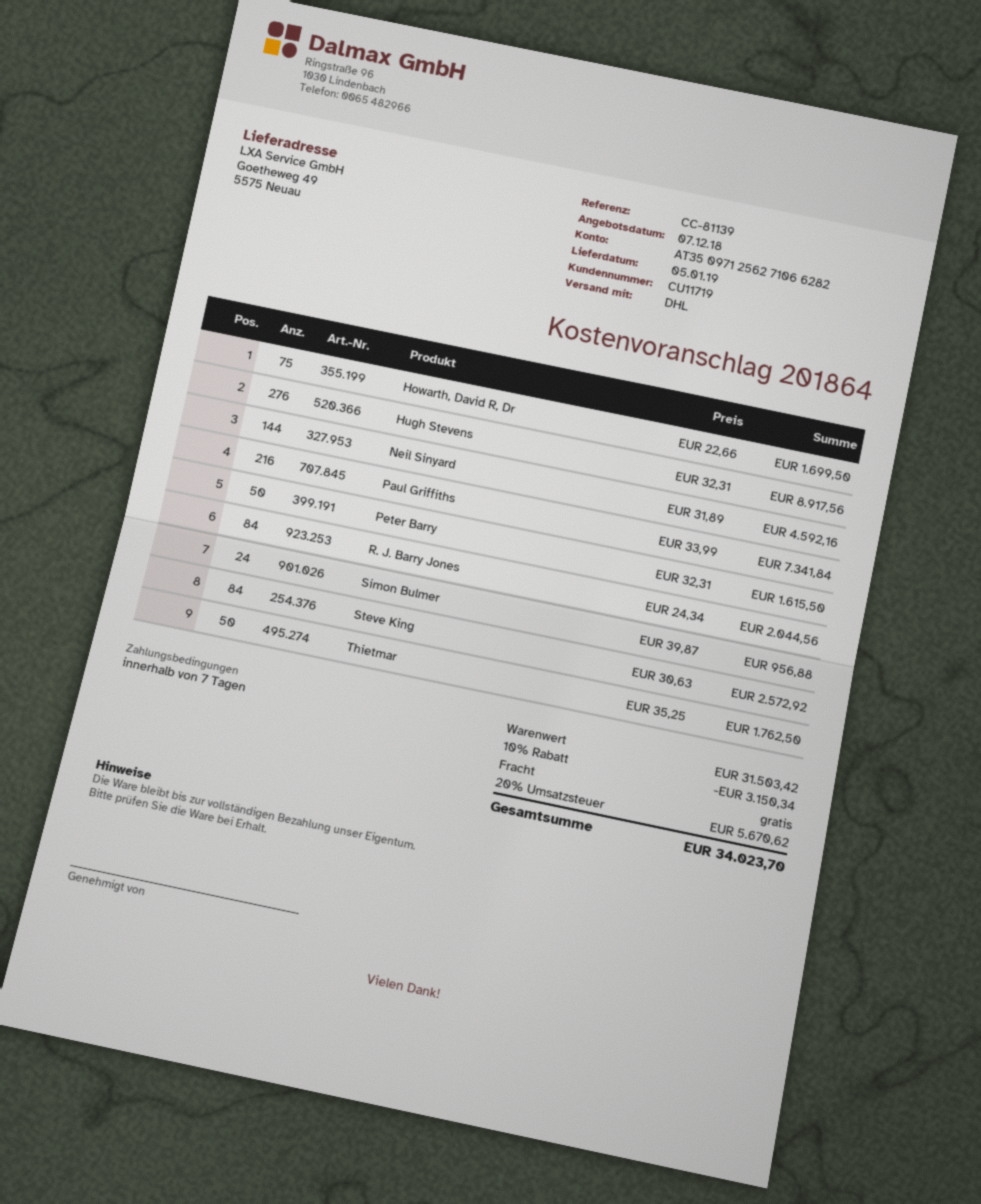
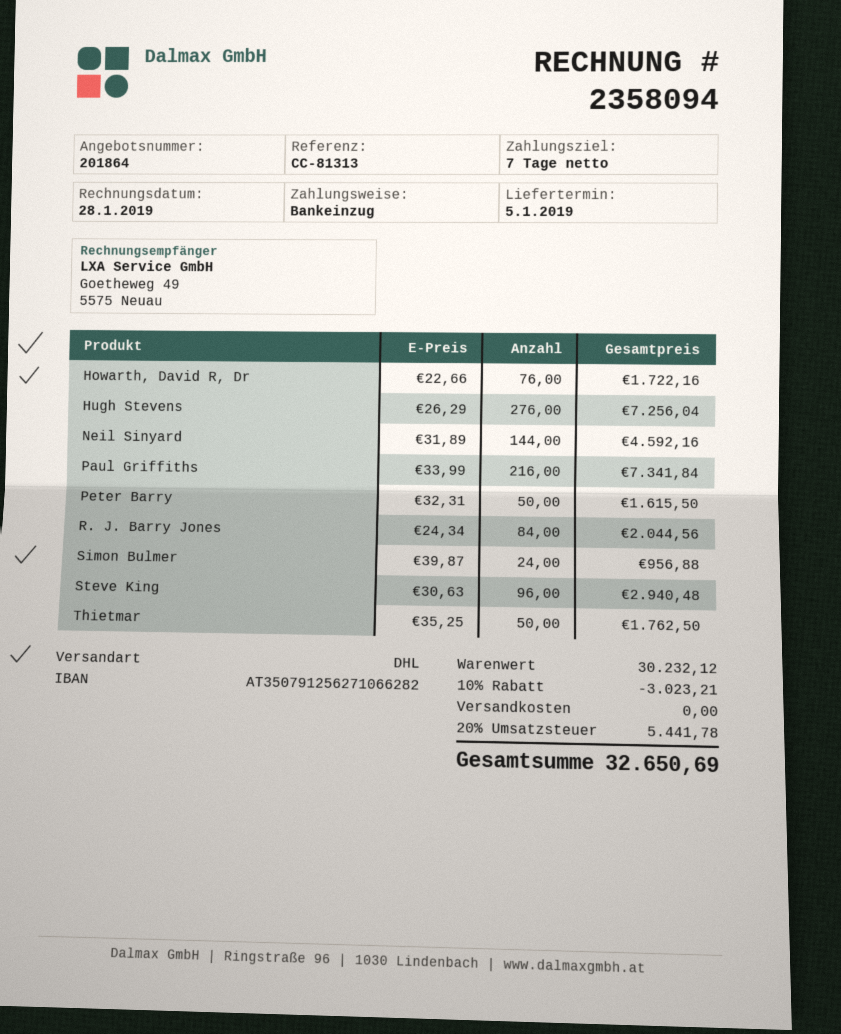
reference: CC-81139 -> CC-81313
bank account: AT350971256271066282 -> AT350791256271066282
Howarth, David R, Dr: 75 x 22.66 = 1699.50 -> 76 x 22.66 = 1722.16
Hugh Stevens: 276 x 32.31 = 8917.56 -> 276 x 26.29 = 7256.04
Steve King: 84 x 30.63 = 2572.92 -> 96 x 30.63 = 2940.48
subtotal: 31503.42 -> 30232.12
discount: 10% = 3150.34 -> 10% = 3023.21
tax: 20% = 5670.62 -> 20% = 5441.78
total: 34023.70 -> 32650.69

